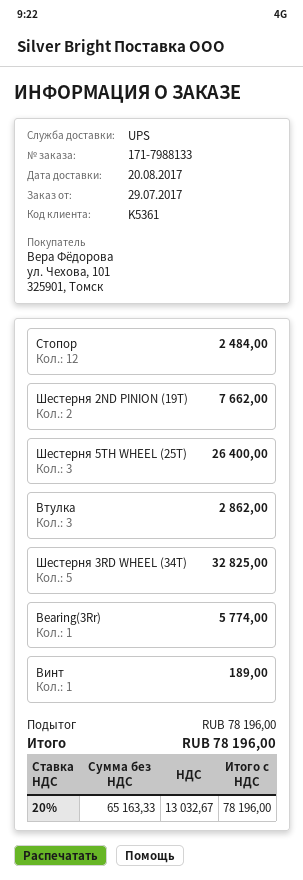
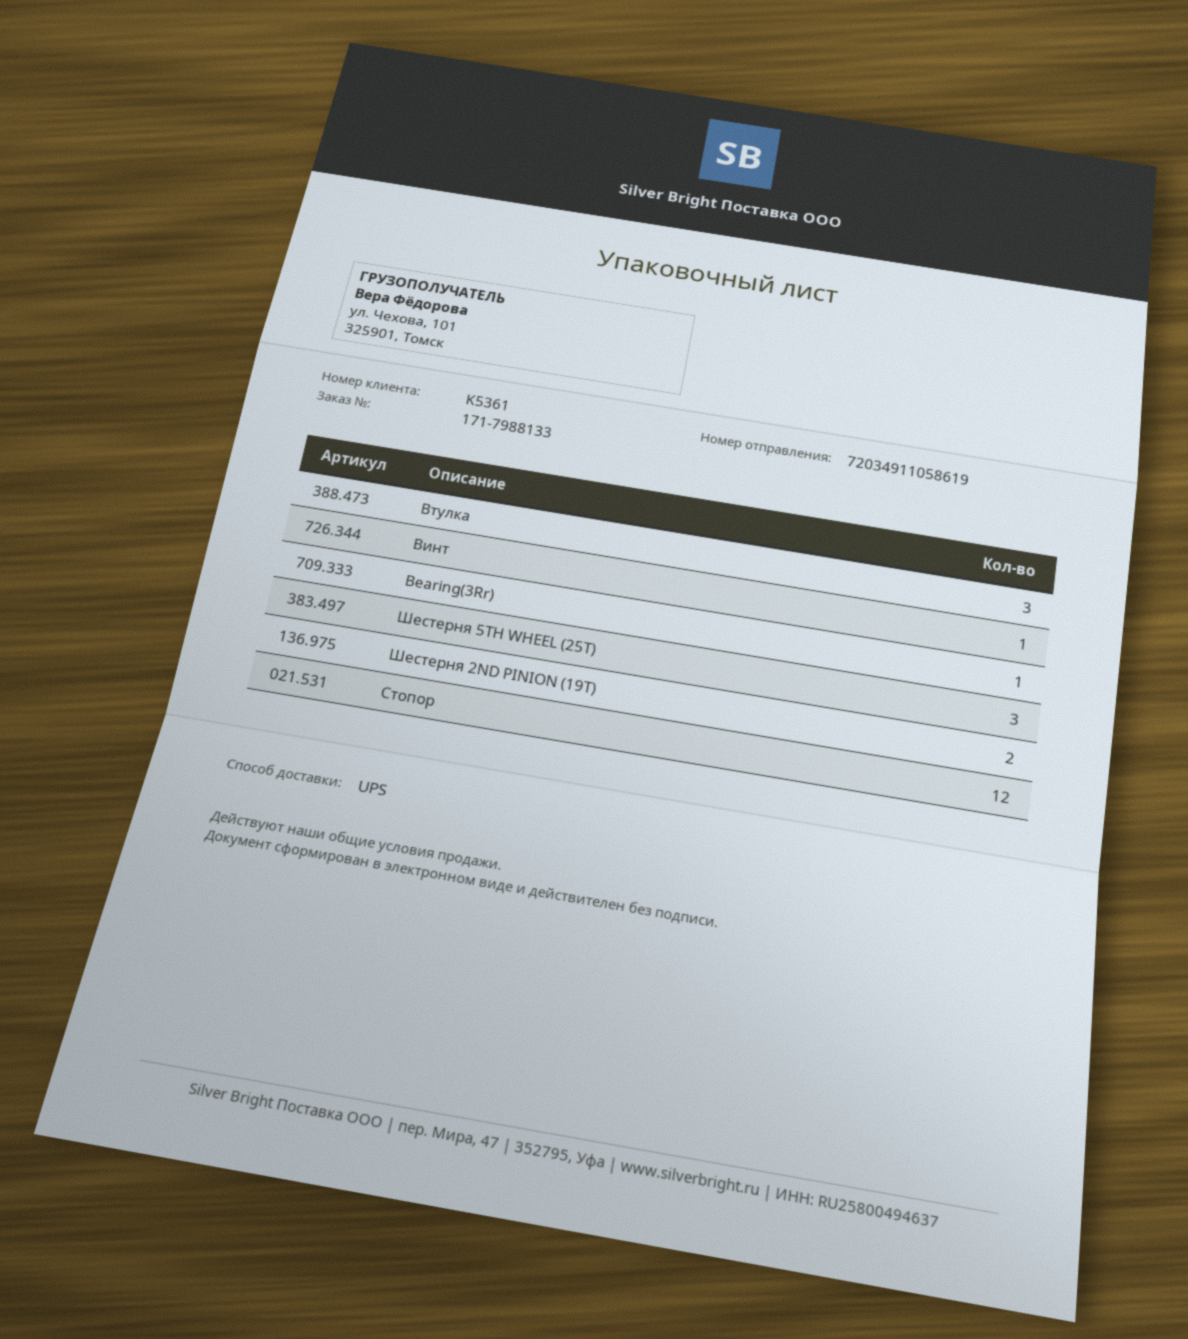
Шестерня 3RD WHEEL (34T): 5 -> none

